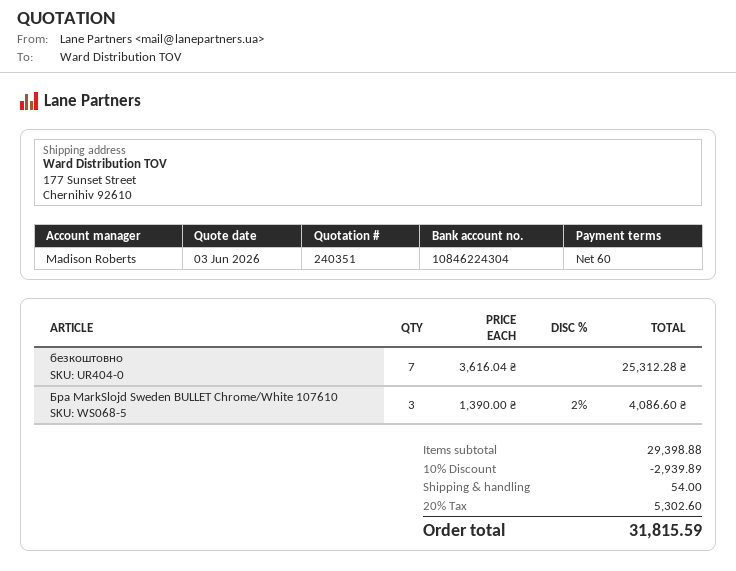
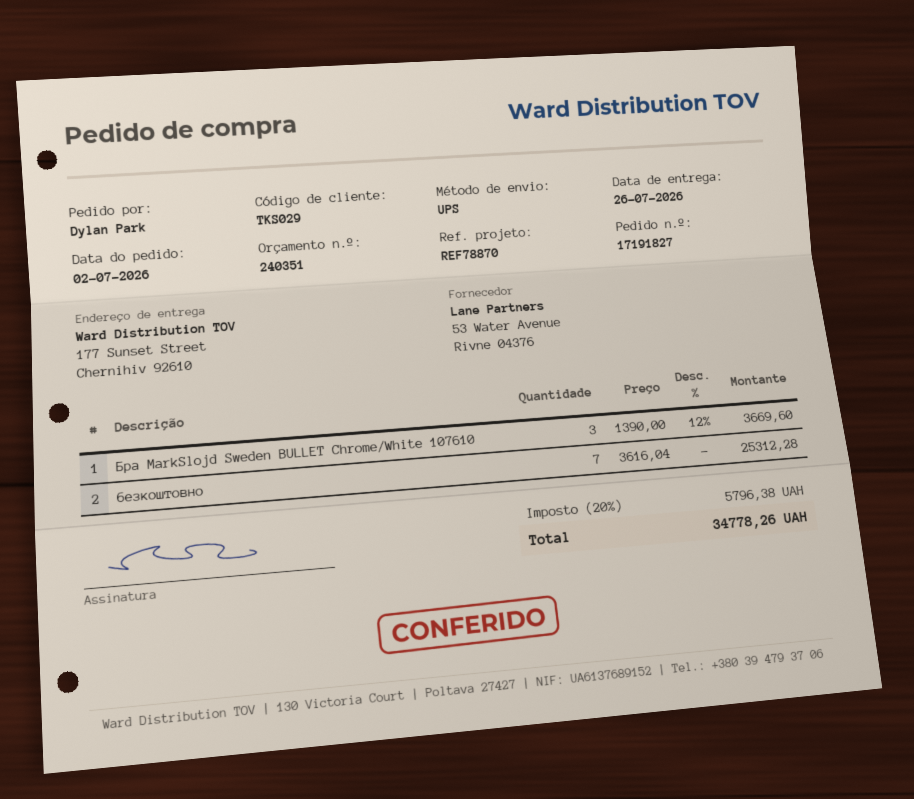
Бра MarkSlojd Sweden BULLET Chrome/White 107610: 3 x 1390.00 - 2% = 4086.60 -> 3 x 1390.00 - 12% = 3669.60
discount: 10% = 2939.89 -> none
shipping: 54.00 -> none
tax: 20% = 5302.60 -> 20% = 5796.38
total: 31815.59 -> 34778.26

